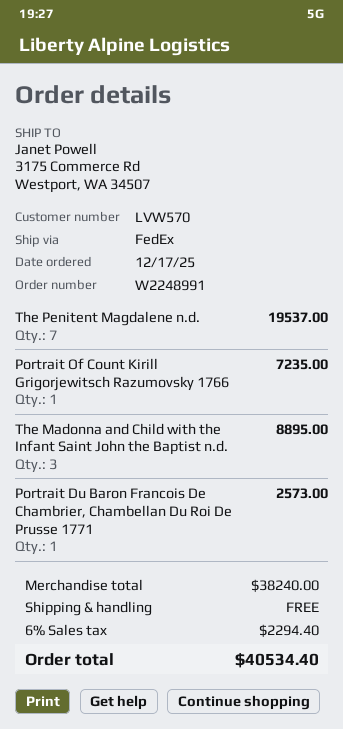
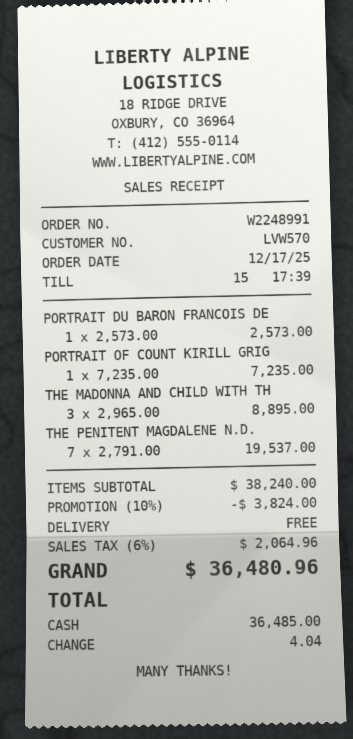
discount: none -> 10% = 3824.00
tax: 6% = 2294.40 -> 6% = 2064.96
total: 40534.40 -> 36480.96

